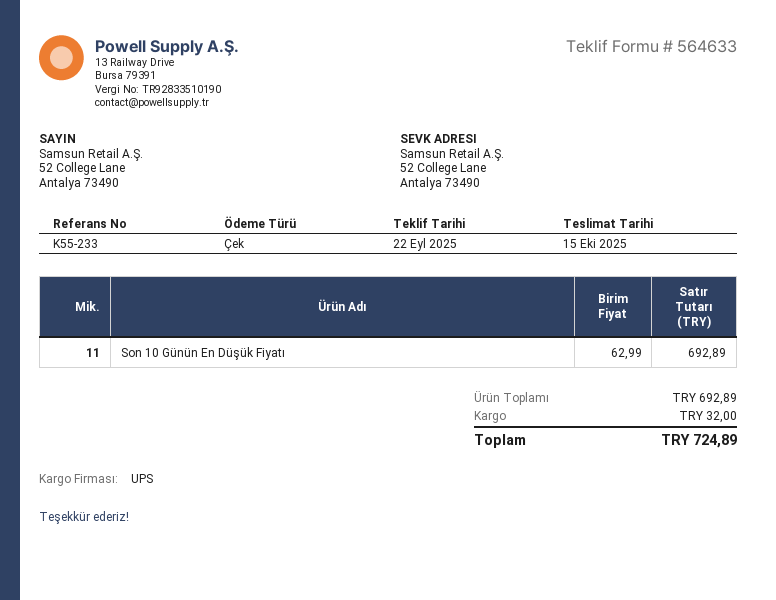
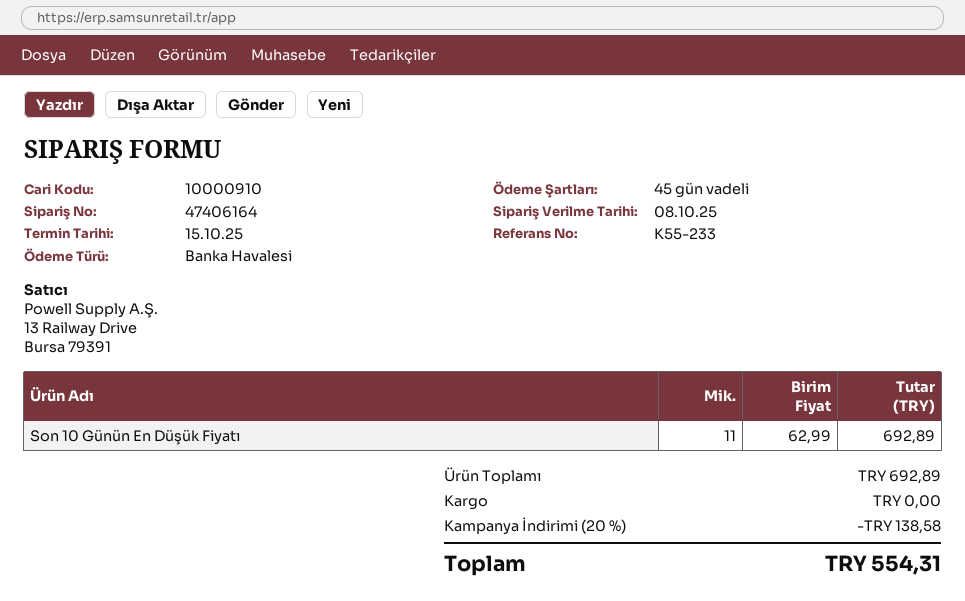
payment method: cheque -> bank transfer
discount: none -> 20% = 138.58
shipping: 32.00 -> 0.00
total: 724.89 -> 554.31

